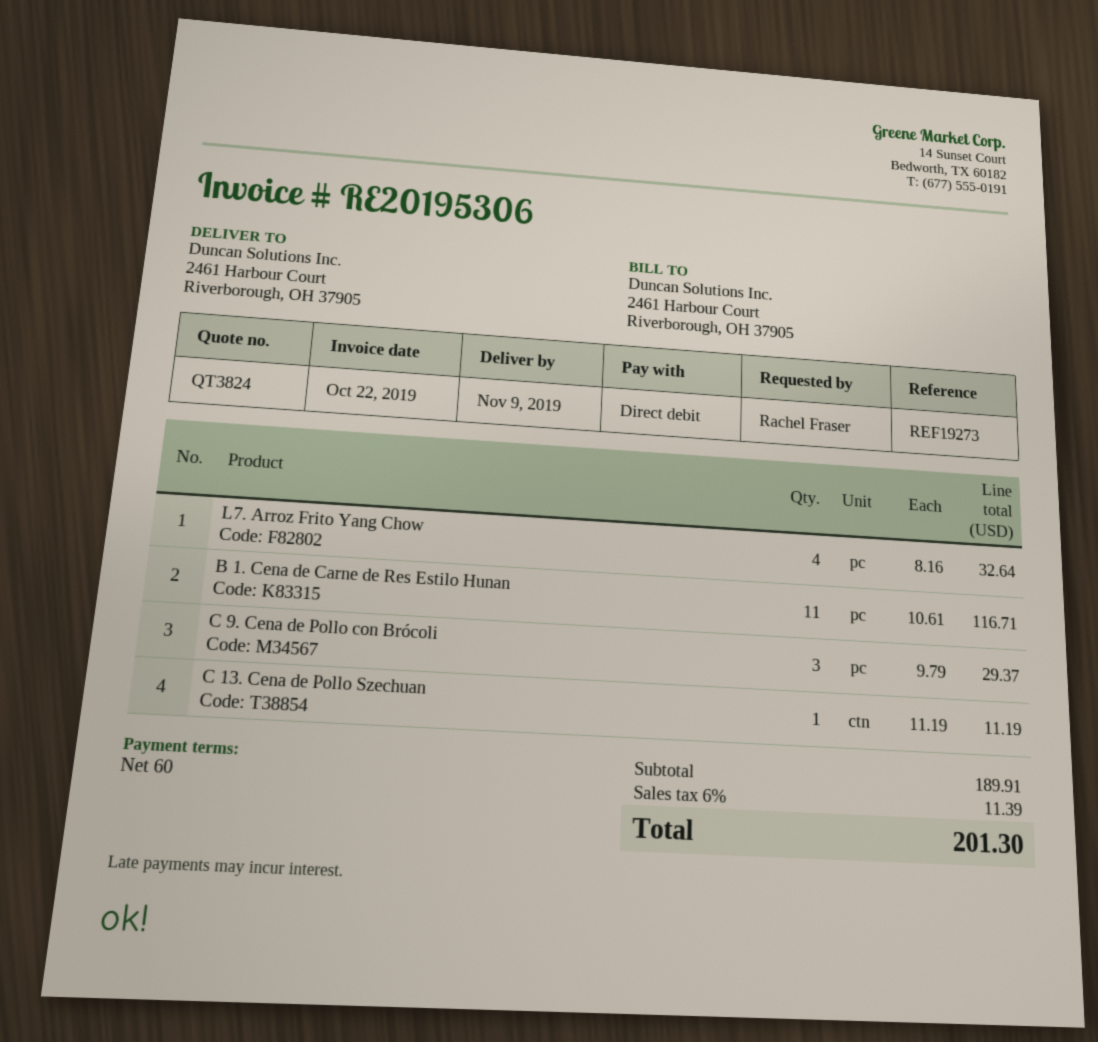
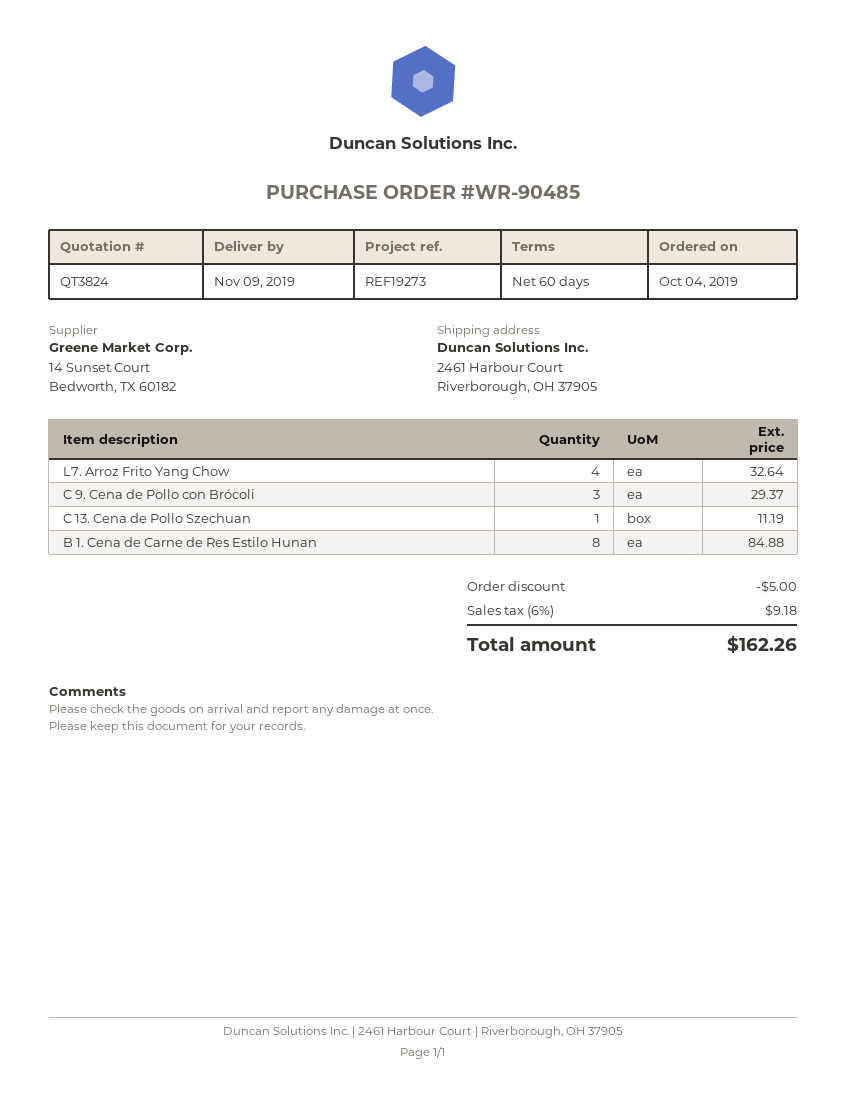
B 1. Cena de Carne de Res Estilo Hunan: 11 for 116.71 -> 8 for 84.88
discount: none -> 5.00
tax: 6% = 11.39 -> 6% = 9.18
total: 201.30 -> 162.26

